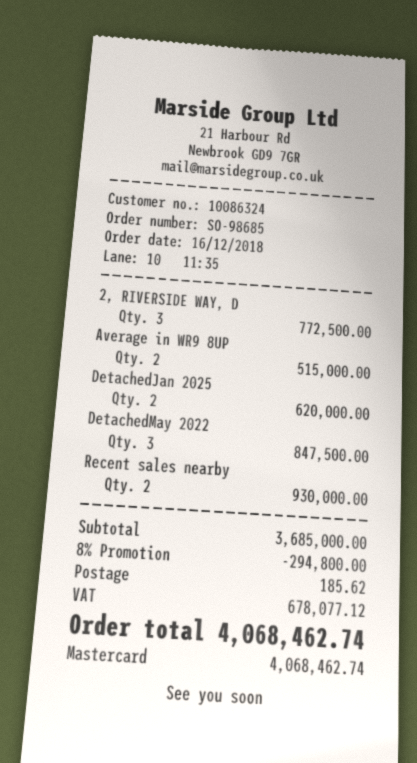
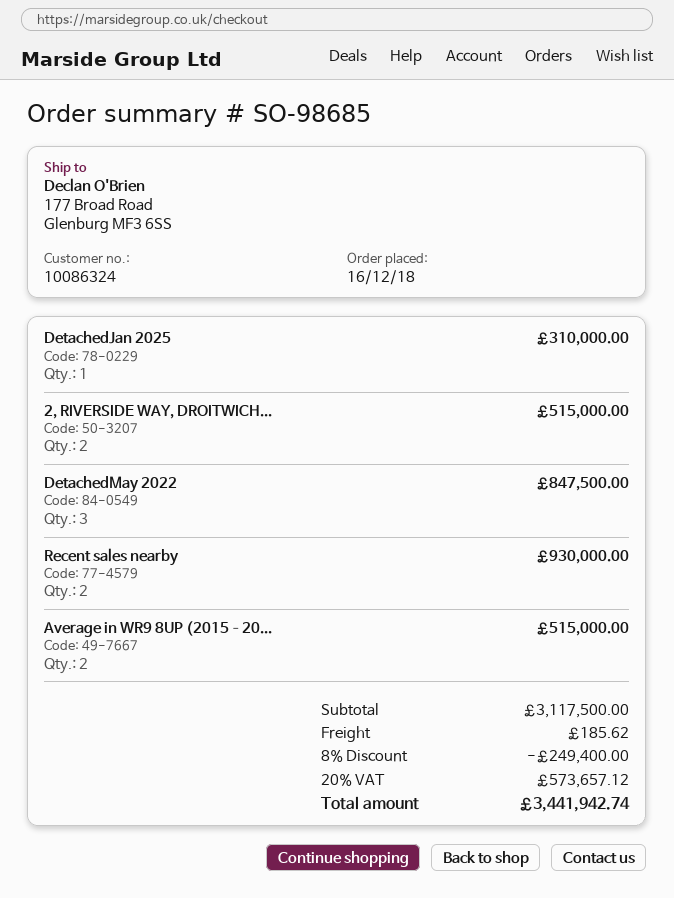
2, RIVERSIDE WAY, D: 3 for 772500.00 -> 2 for 515000.00
DetachedJan 2025: 2 for 620000.00 -> 1 for 310000.00
subtotal: 3685000.00 -> 3117500.00
discount: 8% = 294800.00 -> 8% = 249400.00
tax: 678077.12 -> 573657.12
total: 4068462.74 -> 3441942.74

